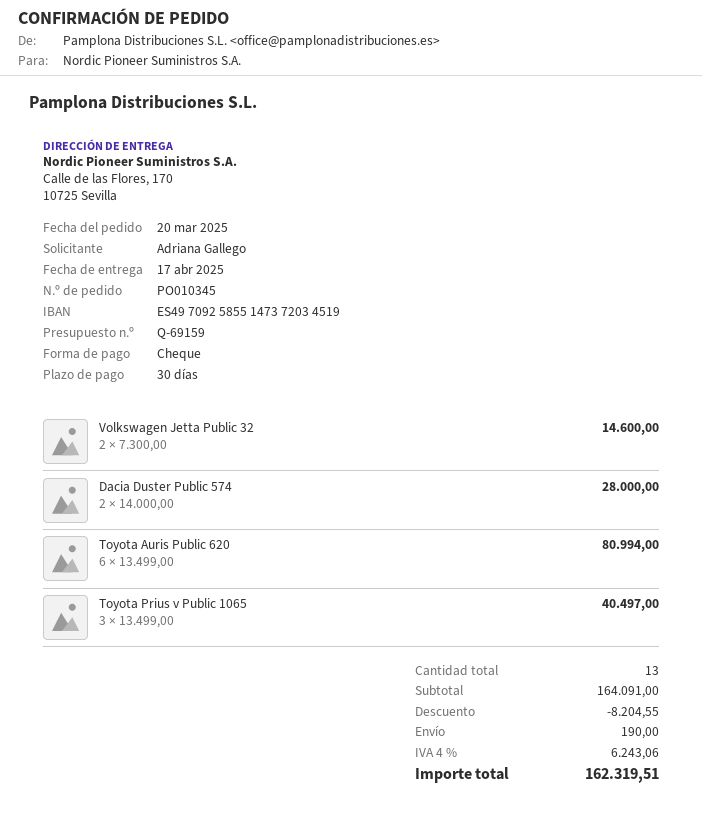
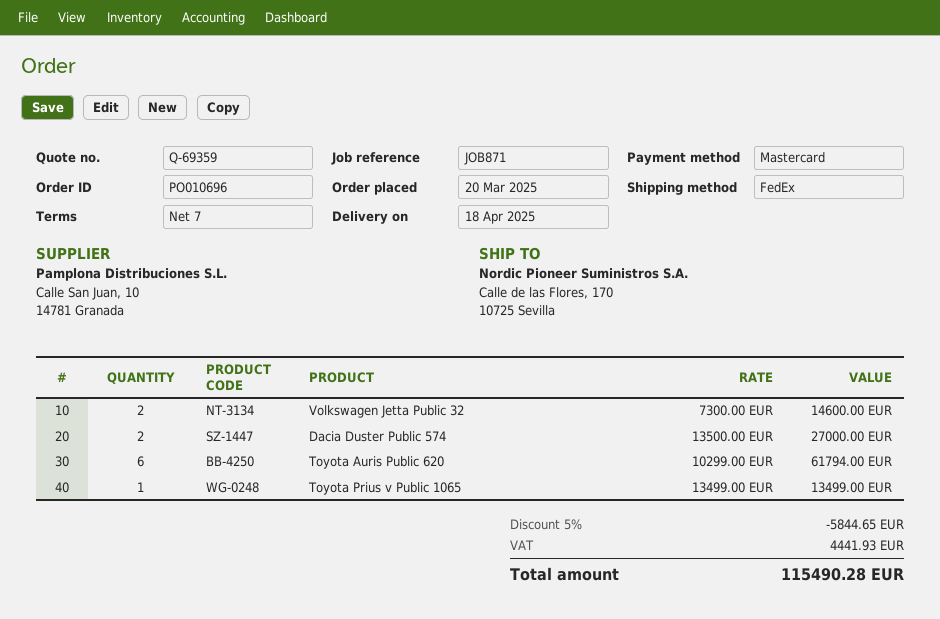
quote number: Q-69159 -> Q-69359
order number: PO010345 -> PO010696
delivery date: 2025-04-17 -> 2025-04-18
payment terms: 30 days -> 7 days
payment method: cheque -> Mastercard
Dacia Duster Public 574: 2 x 14000.00 = 28000.00 -> 2 x 13500.00 = 27000.00
Toyota Auris Public 620: 6 x 13499.00 = 80994.00 -> 6 x 10299.00 = 61794.00
Toyota Prius v Public 1065: 3 x 13499.00 = 40497.00 -> 1 x 13499.00 = 13499.00
discount: 8204.55 -> 5844.65
shipping: 190.00 -> none
tax: 6243.06 -> 4441.93
total: 162319.51 -> 115490.28

